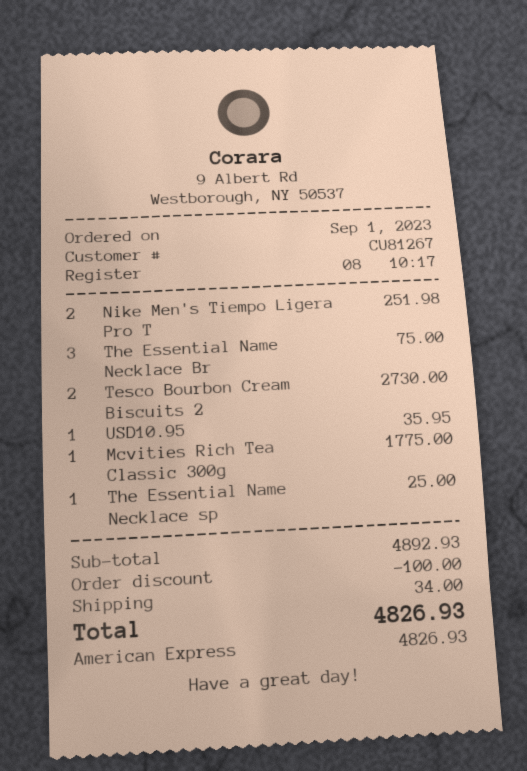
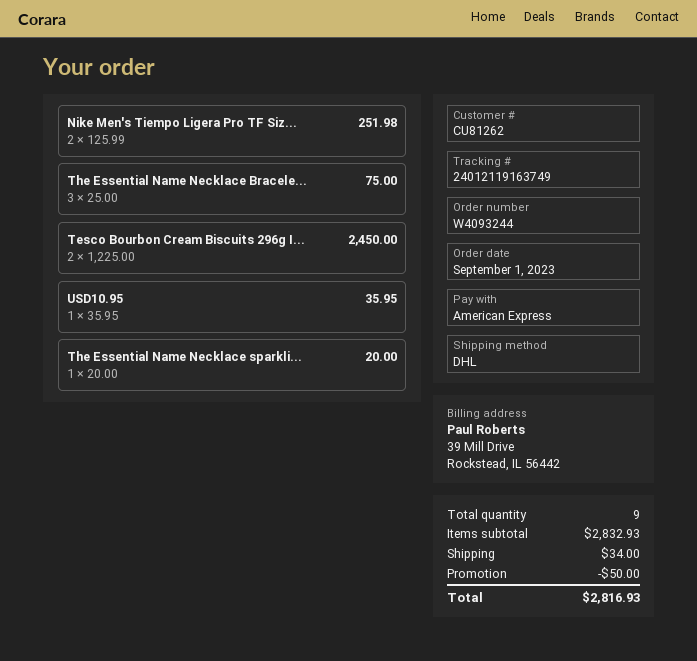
customer number: CU81267 -> CU81262
Tesco Bourbon Cream Biscuits 2: 2 for 2730.00 -> 2 for 2450.00
Mcvities Rich Tea Classic 300g: 1 for 1775.00 -> none
The Essential Name Necklace sp: 1 for 25.00 -> 1 for 20.00
subtotal: 4892.93 -> 2832.93
discount: 100.00 -> 50.00
total: 4826.93 -> 2816.93

